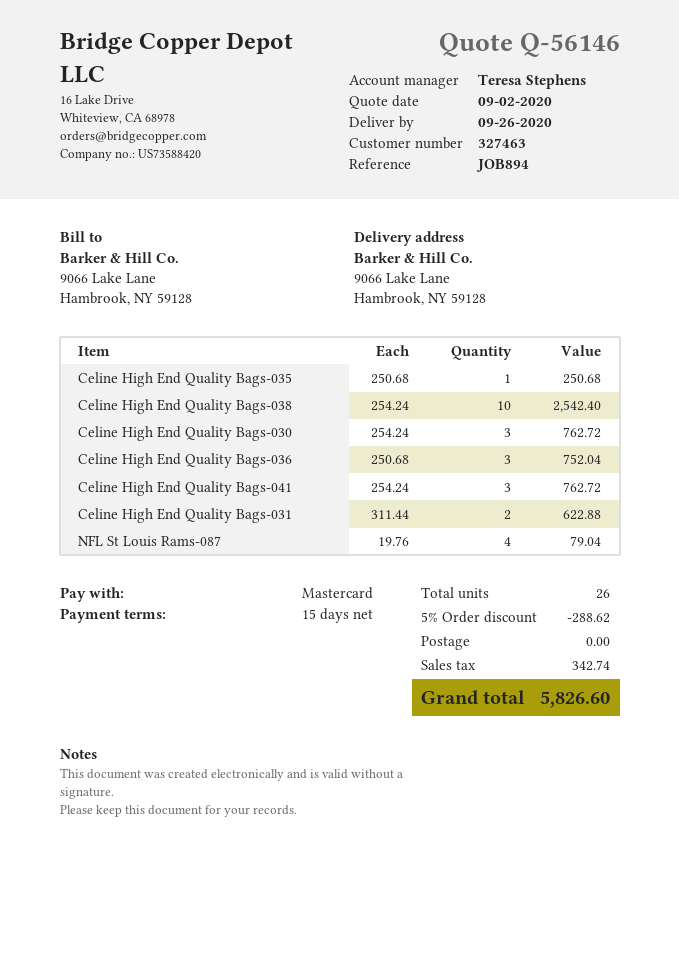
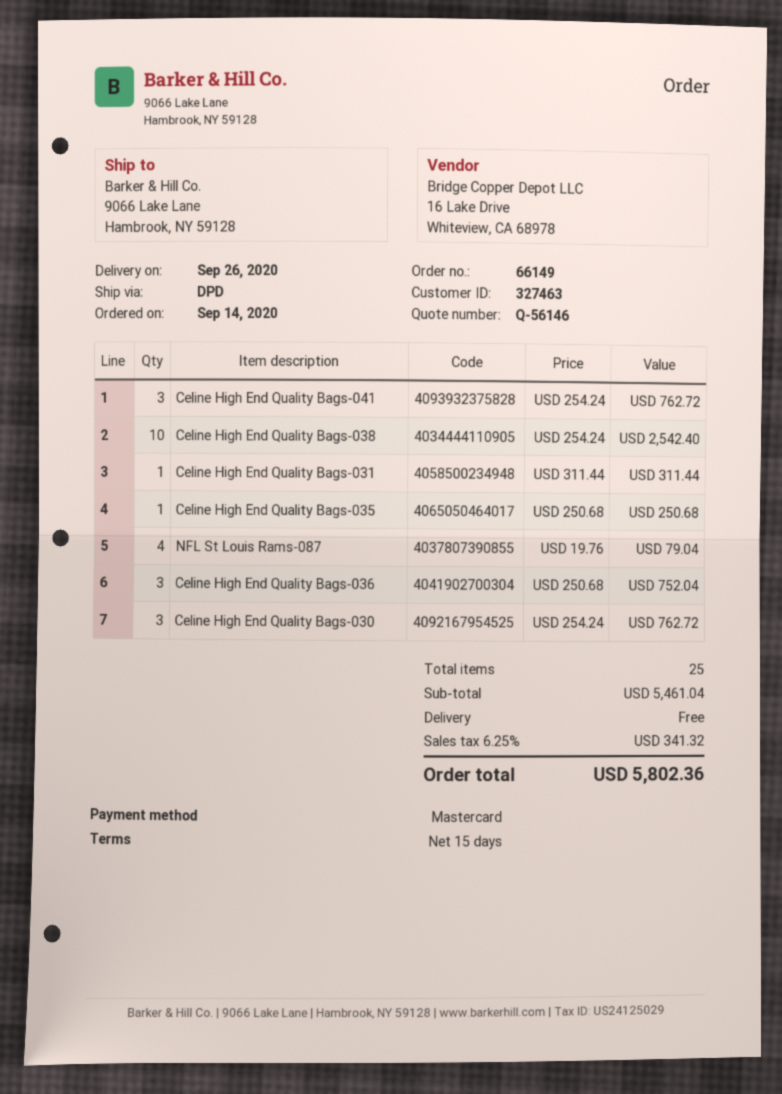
Celine High End Quality Bags-031: 2 x 311.44 = 622.88 -> 1 x 311.44 = 311.44
total quantity: 26 -> 25
discount: 5% = 288.62 -> none
tax: 342.74 -> 341.32
total: 5826.60 -> 5802.36

